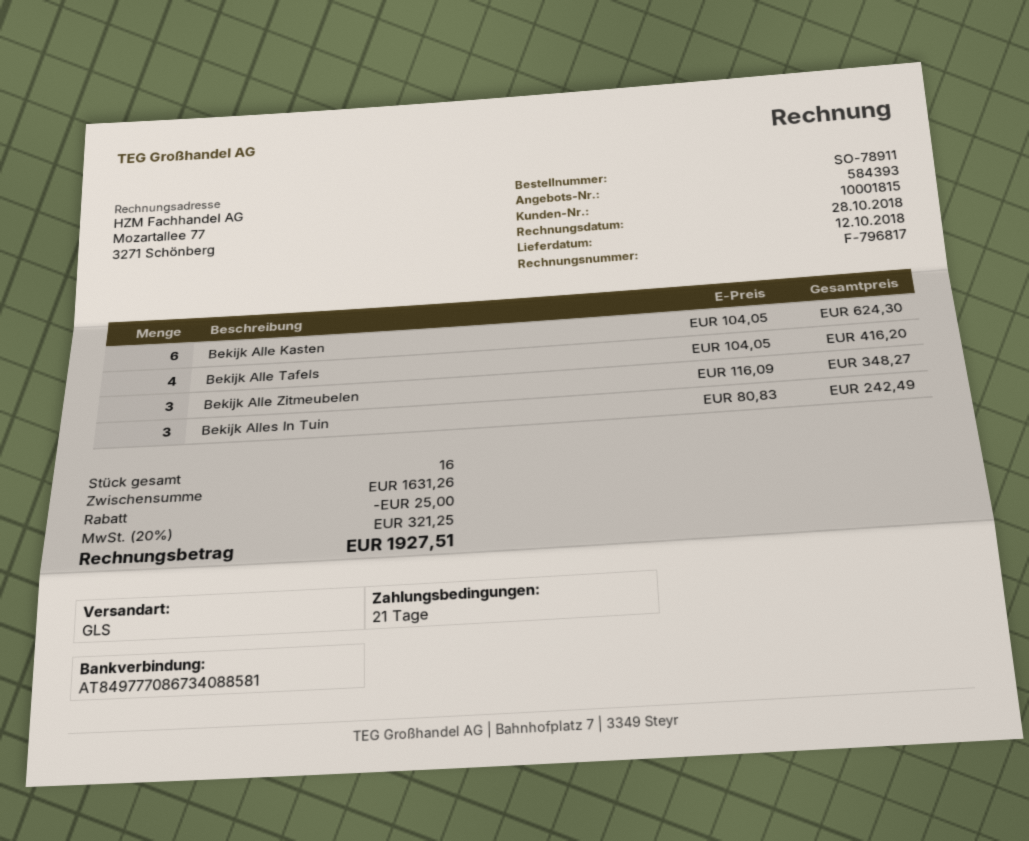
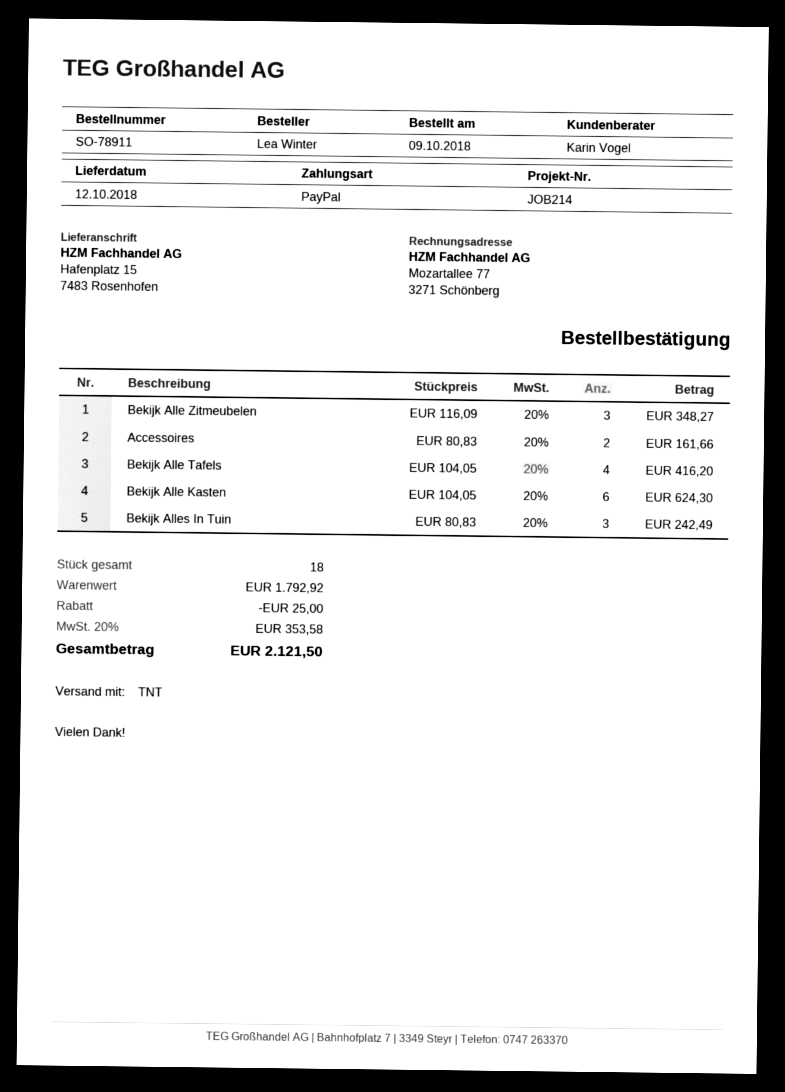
shipping method: GLS -> TNT
Accessoires: none -> 2 x 80.83 = 161.66
total quantity: 16 -> 18
subtotal: 1631.26 -> 1792.92
tax: 20% = 321.25 -> 20% = 353.58
total: 1927.51 -> 2121.50

